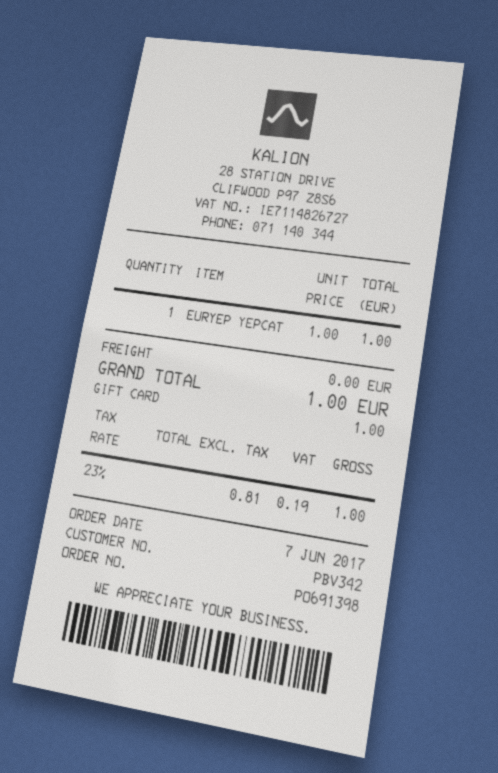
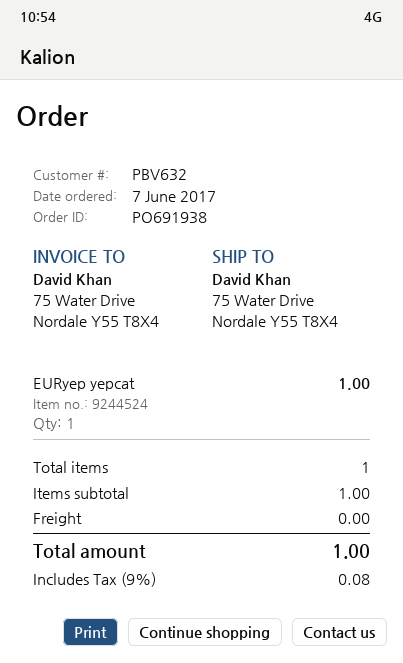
order number: PO691398 -> PO691938
customer number: PBV342 -> PBV632
tax: 23% = 0.19 -> 9% = 0.08

